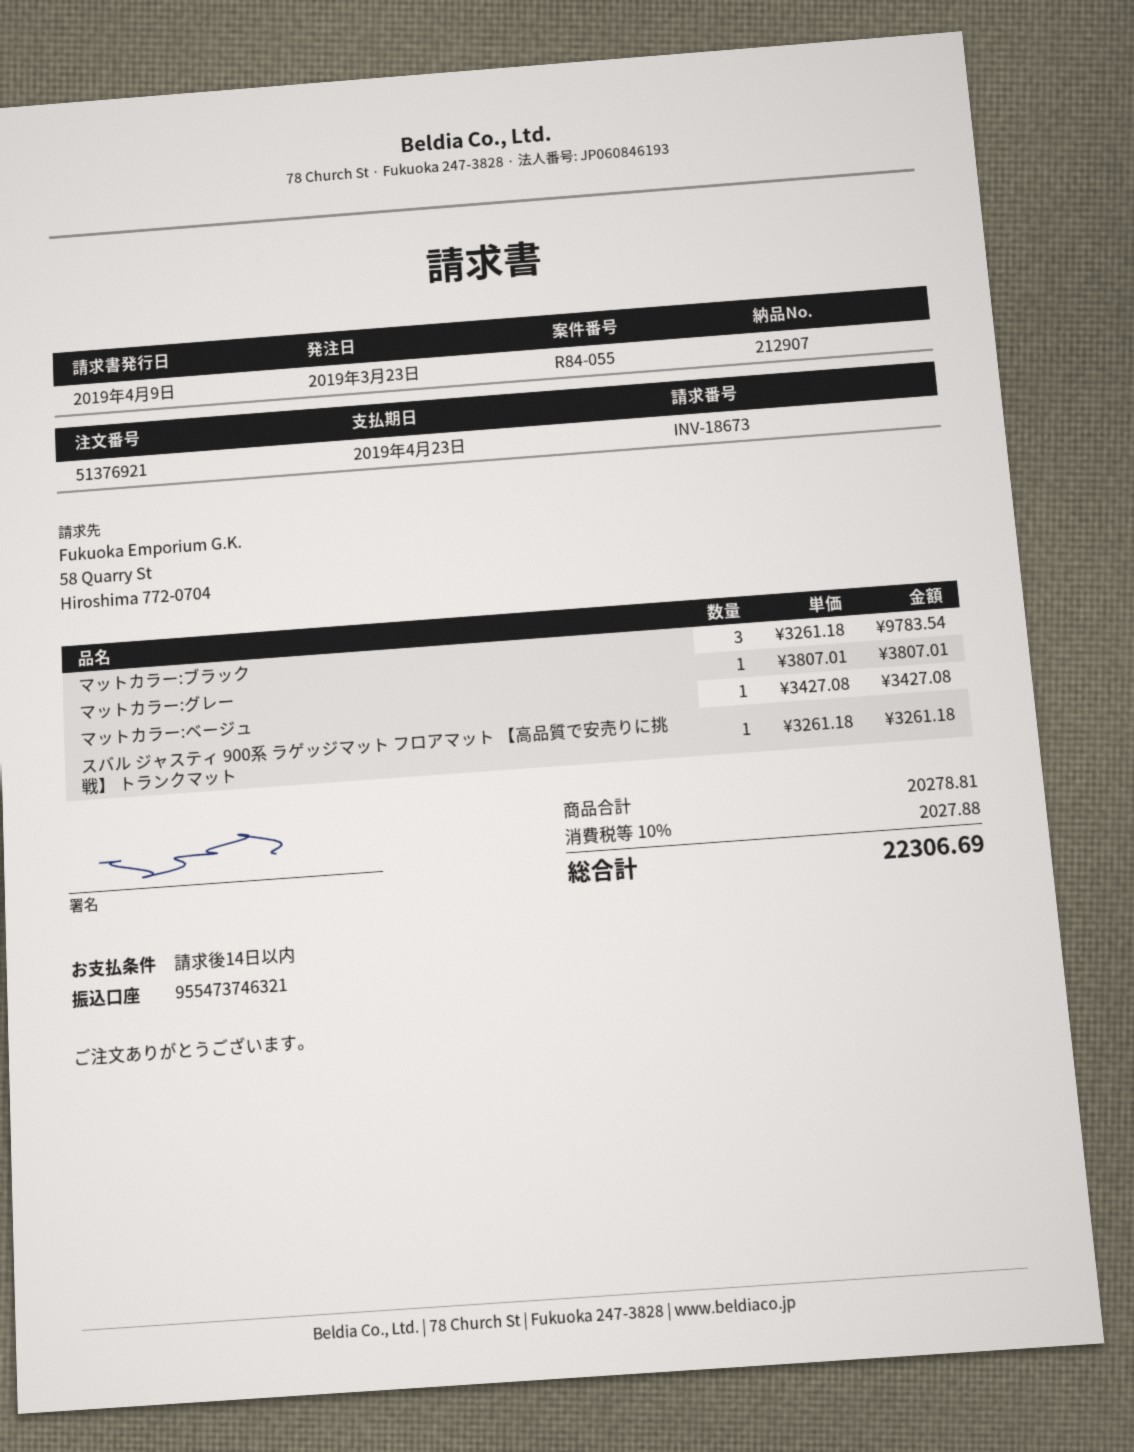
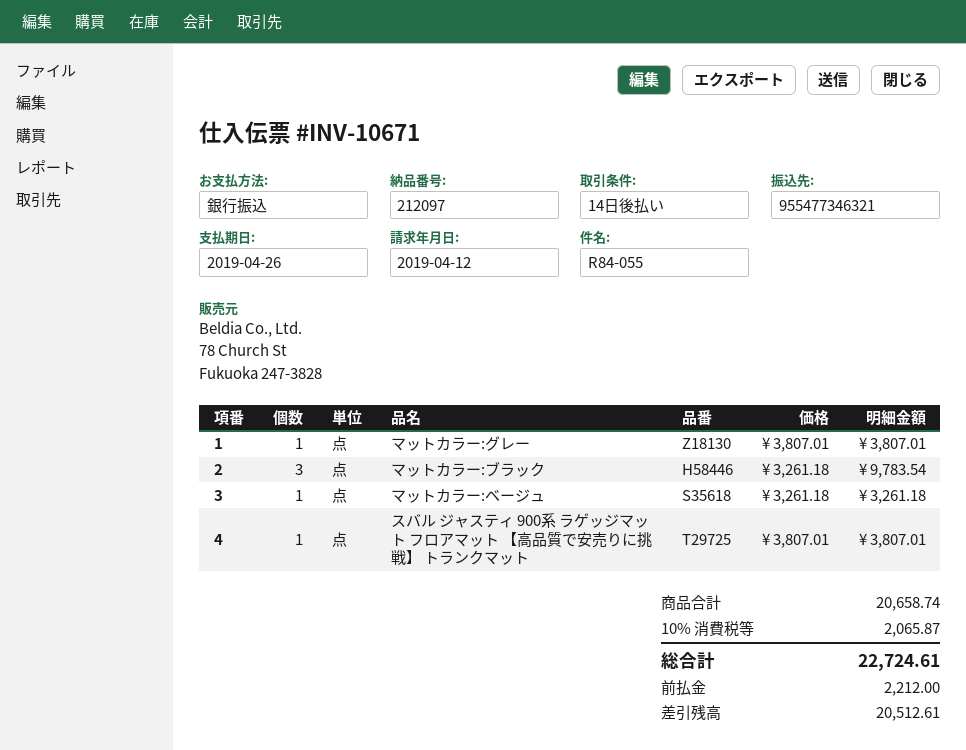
delivery note number: 212907 -> 212097
invoice number: INV-18673 -> INV-10671
invoice date: 2019-04-09 -> 2019-04-12
due date: 2019-04-23 -> 2019-04-26
bank account: 955473746321 -> 955477346321
マットカラー:ベージュ: 1 x 3427.08 = 3427.08 -> 1 x 3261.18 = 3261.18
スバル ジャスティ 900系 ラゲッジマット フロアマット 【高品質で安売りに挑戦】 トランクマット: 1 x 3261.18 = 3261.18 -> 1 x 3807.01 = 3807.01
subtotal: 20278.81 -> 20658.74
tax: 10% = 2027.88 -> 10% = 2065.87
total: 22306.69 -> 22724.61

